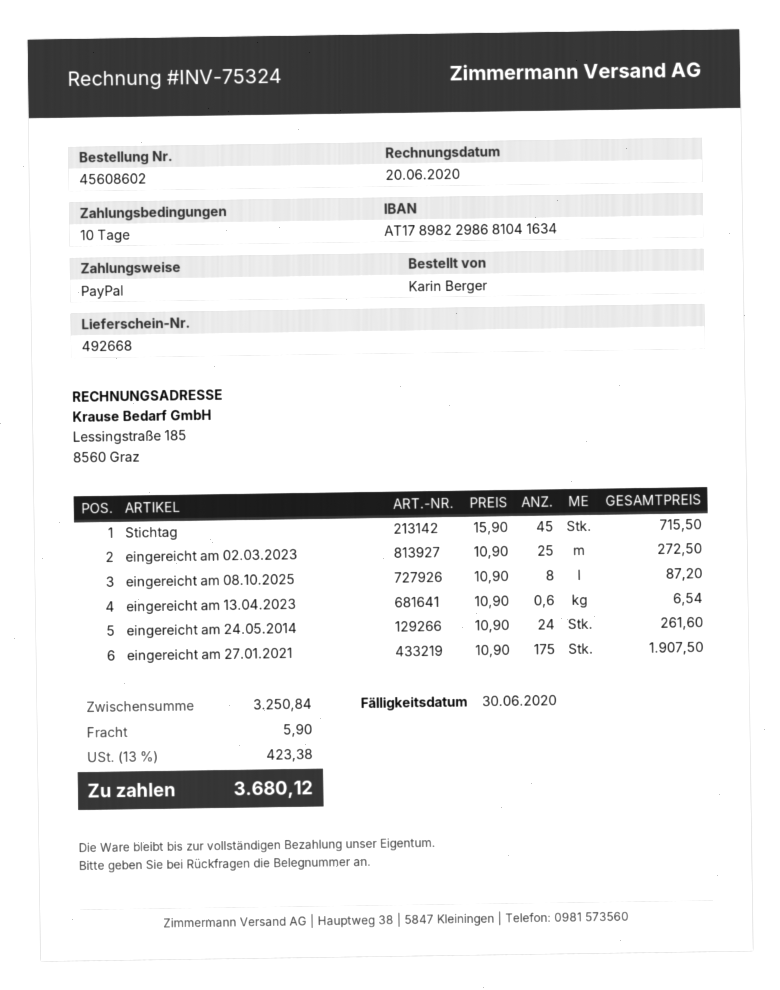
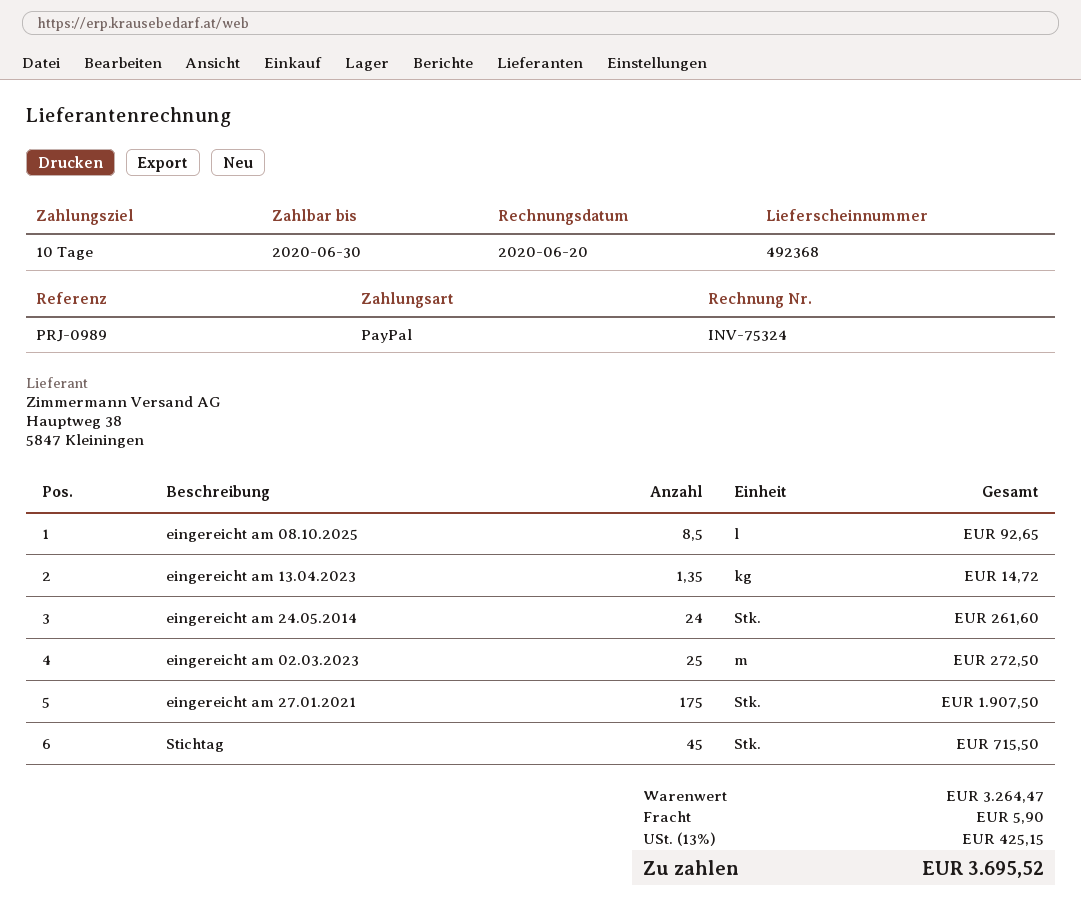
delivery note number: 492668 -> 492368
eingereicht am 08.10.2025: 8 for 87.20 -> 8.5 for 92.65
eingereicht am 13.04.2023: 0.6 for 6.54 -> 1.35 for 14.72
subtotal: 3250.84 -> 3264.47
tax: 13% = 423.38 -> 13% = 425.15
total: 3680.12 -> 3695.52

